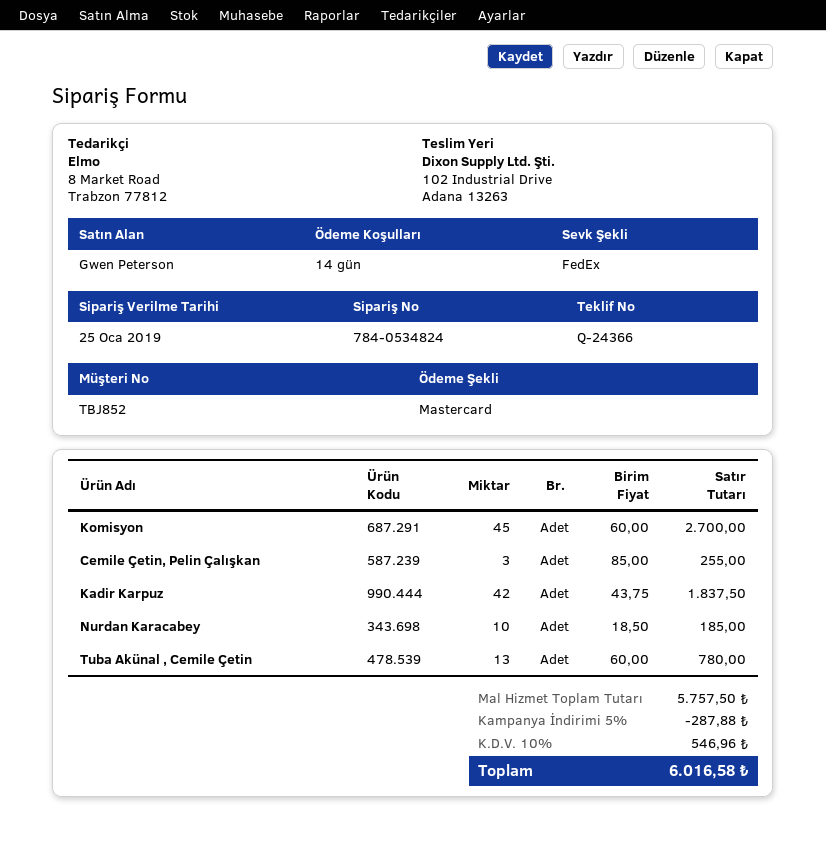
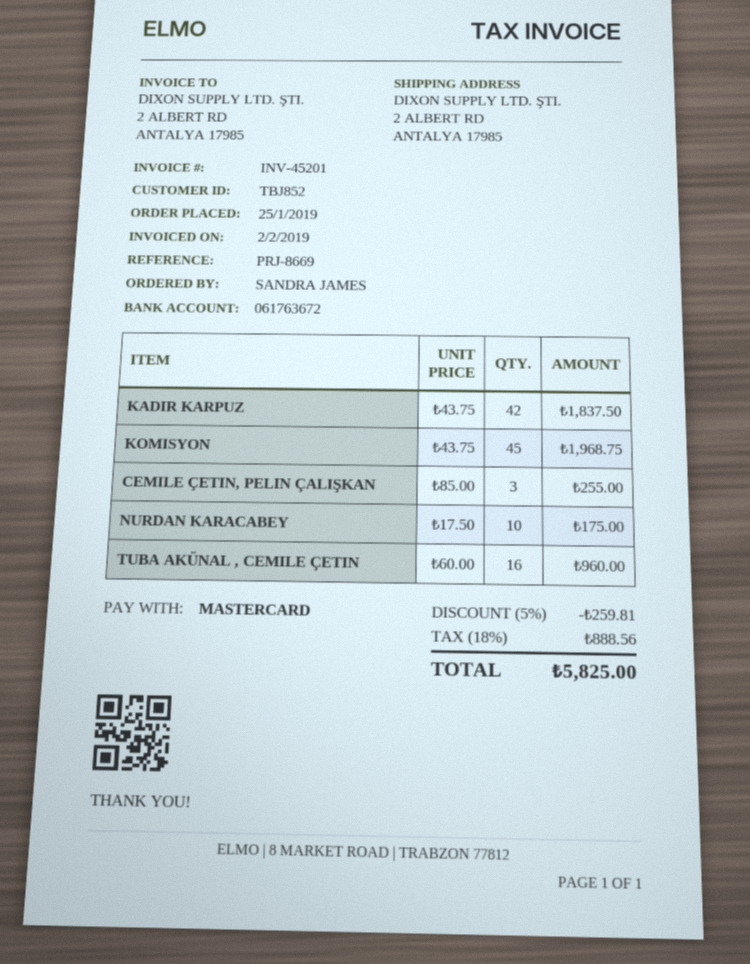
ordered by: Gwen Peterson -> SANDRA JAMES
ship to: 102 Industrial Drive, Adana 13263 -> 2 ALBERT RD, ANTALYA 17985
Komisyon: 45 x 60.00 = 2700.00 -> 45 x 43.75 = 1968.75
Nurdan Karacabey: 10 x 18.50 = 185.00 -> 10 x 17.50 = 175.00
Tuba Akünal , Cemile Çetin: 13 x 60.00 = 780.00 -> 16 x 60.00 = 960.00
discount: 5% = 287.88 -> 5% = 259.81
tax: 10% = 546.96 -> 18% = 888.56
total: 6016.58 -> 5825.00

